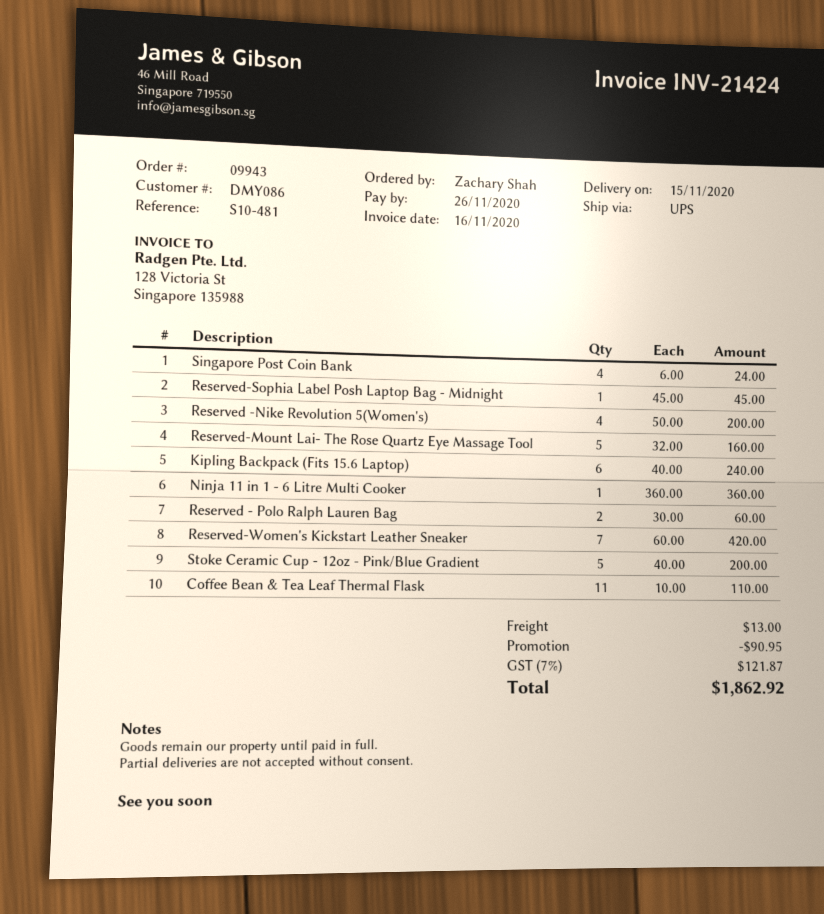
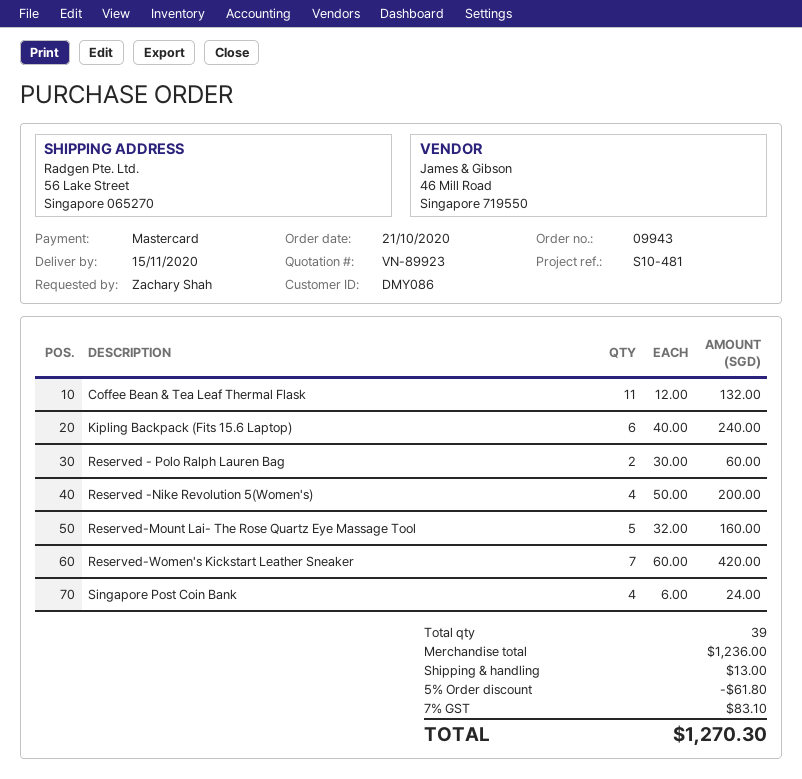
Reserved-Sophia Label Posh Laptop Bag - Midnight: 1 x 45.00 = 45.00 -> none
Ninja 11 in 1 - 6 Litre Multi Cooker: 1 x 360.00 = 360.00 -> none
Stoke Ceramic Cup - 12oz - Pink/Blue Gradient: 5 x 40.00 = 200.00 -> none
Coffee Bean & Tea Leaf Thermal Flask: 11 x 10.00 = 110.00 -> 11 x 12.00 = 132.00
discount: 90.95 -> 61.80
tax: 7% = 121.87 -> 7% = 83.10
total: 1862.92 -> 1270.30

